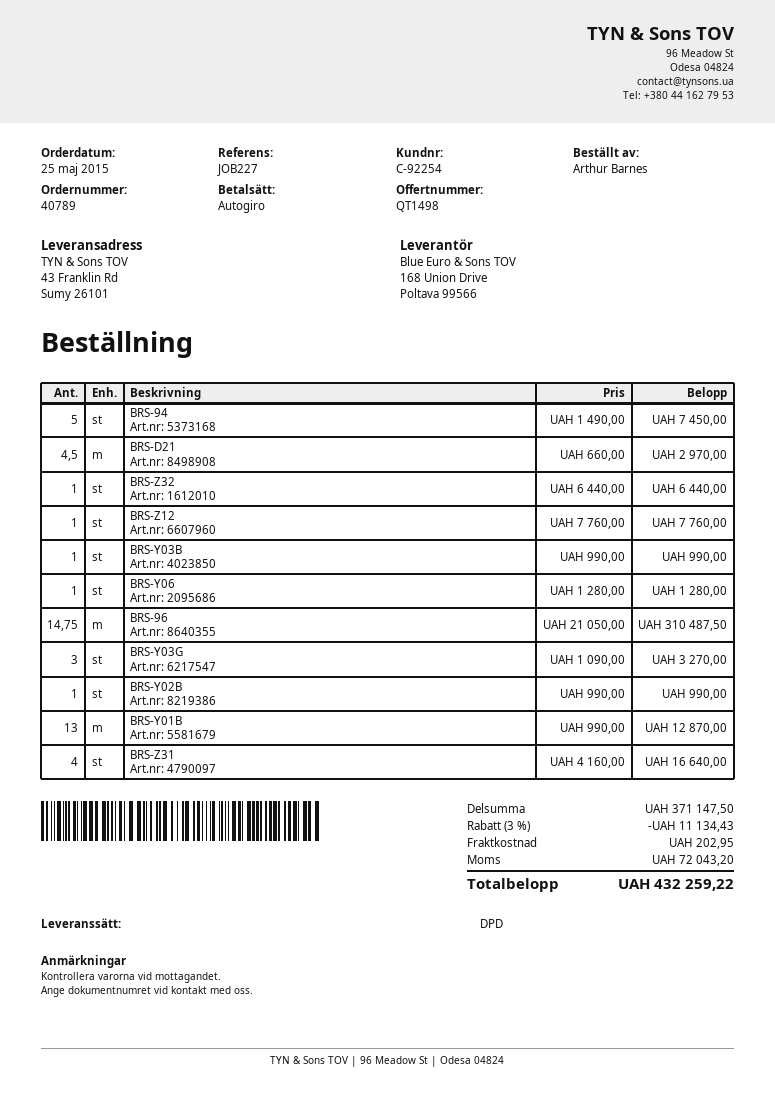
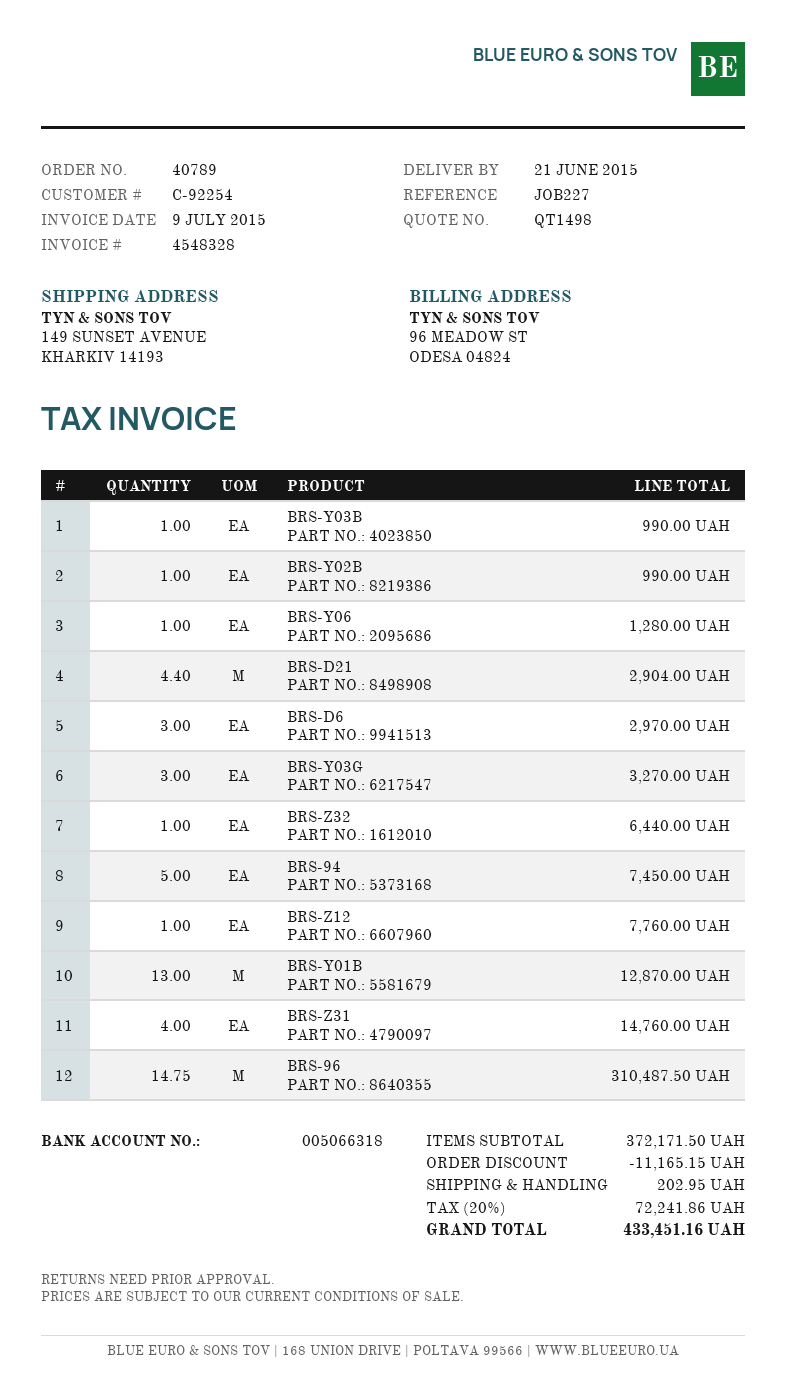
ship to: 43 Franklin Rd, Sumy 26101 -> 149 SUNSET AVENUE, KHARKIV 14193
BRS-D21: 4.5 for 2970.00 -> 4.4 for 2904.00
BRS-Z31: 4 for 16640.00 -> 4 for 14760.00
BRS-D6: none -> 3 for 2970.00
subtotal: 371147.50 -> 372171.50
discount: 11134.43 -> 11165.15
tax: 72043.20 -> 72241.86
total: 432259.22 -> 433451.16

